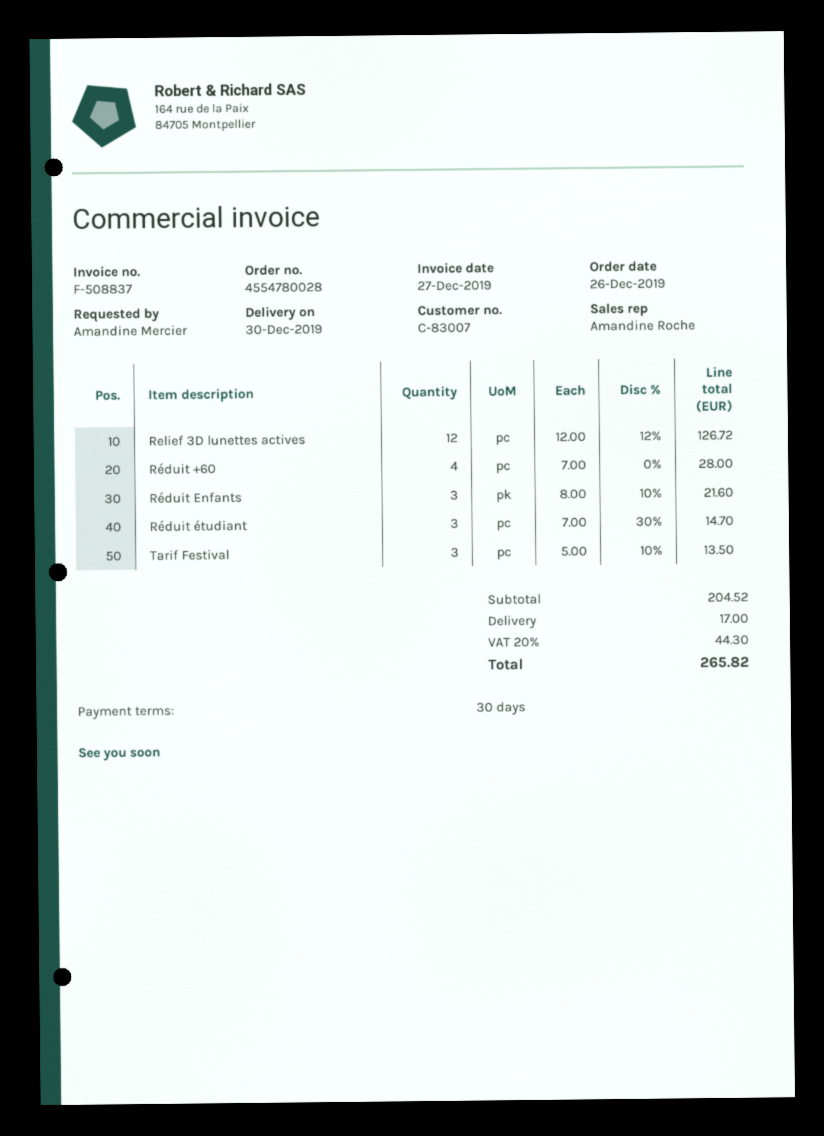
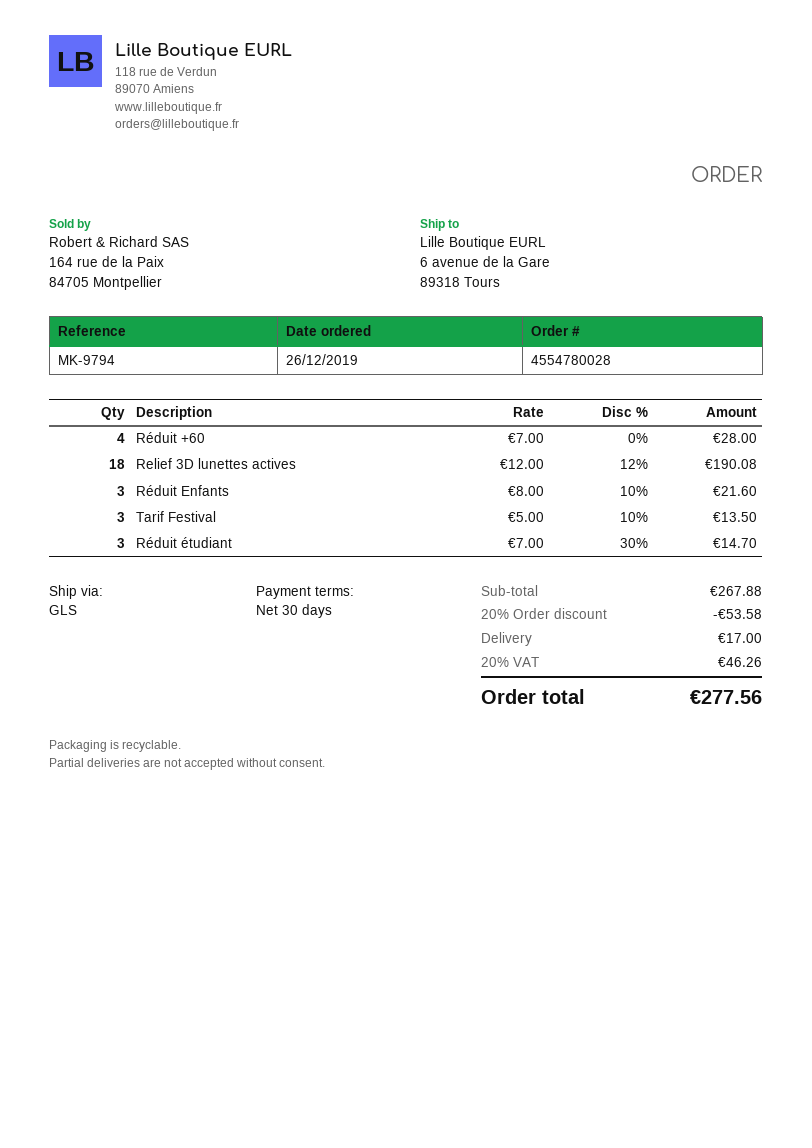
Relief 3D lunettes actives: 12 x 12.00 - 12% = 126.72 -> 18 x 12.00 - 12% = 190.08
subtotal: 204.52 -> 267.88
discount: none -> 20% = 53.58
tax: 20% = 44.30 -> 20% = 46.26
total: 265.82 -> 277.56

